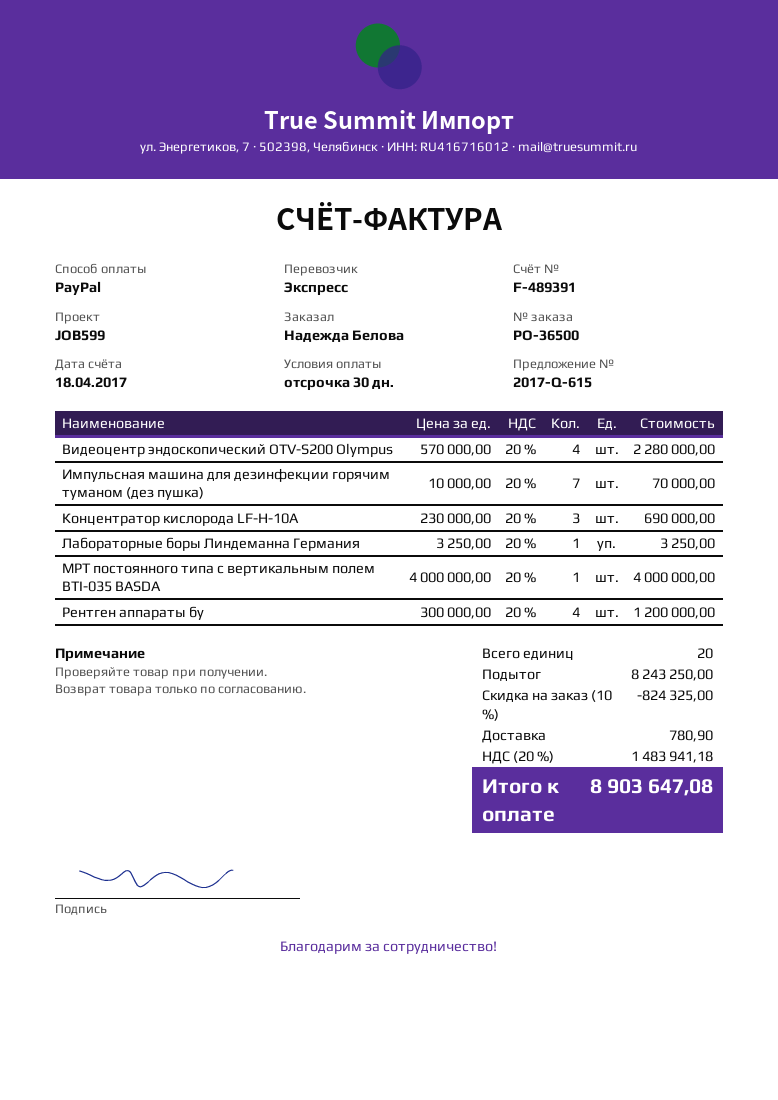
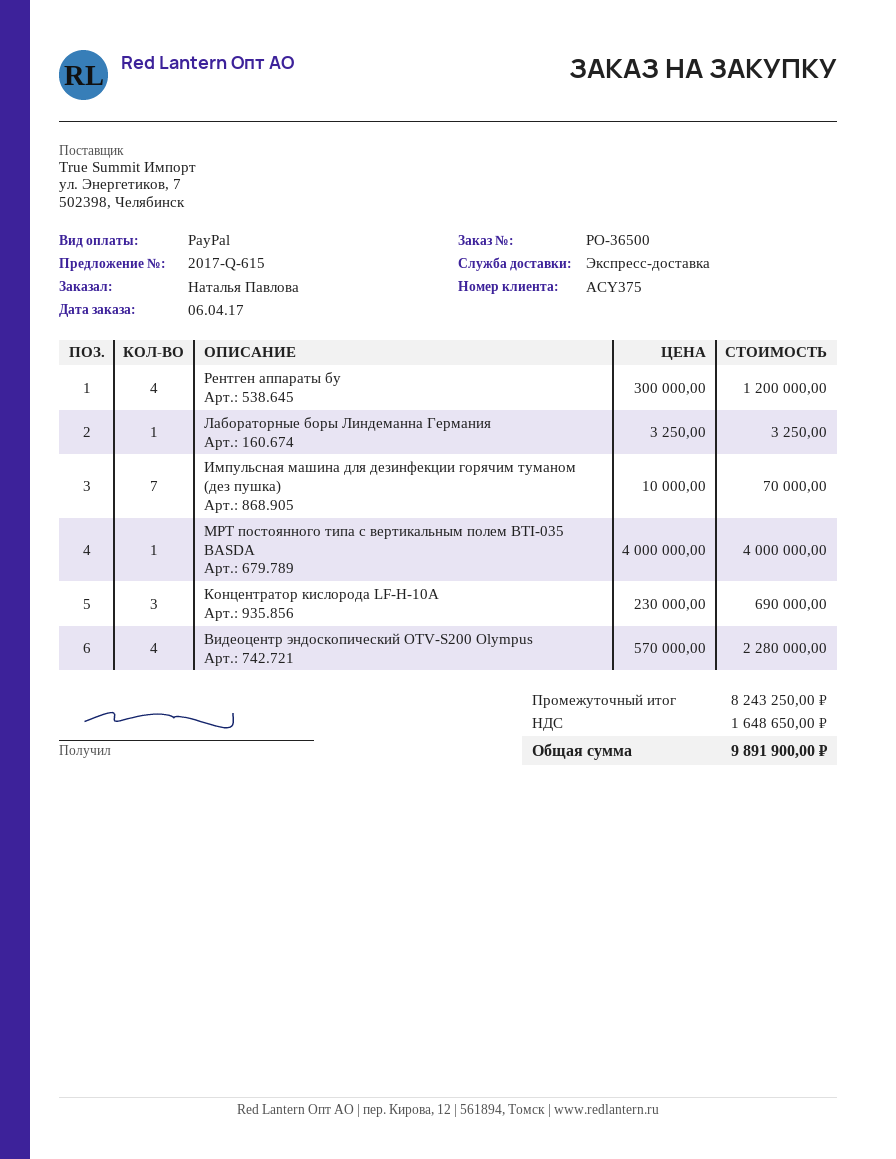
ordered by: Надежда Белова -> Наталья Павлова
discount: 10% = 824325.00 -> none
shipping: 780.90 -> none
tax: 1483941.18 -> 1648650.00
total: 8903647.08 -> 9891900.00

